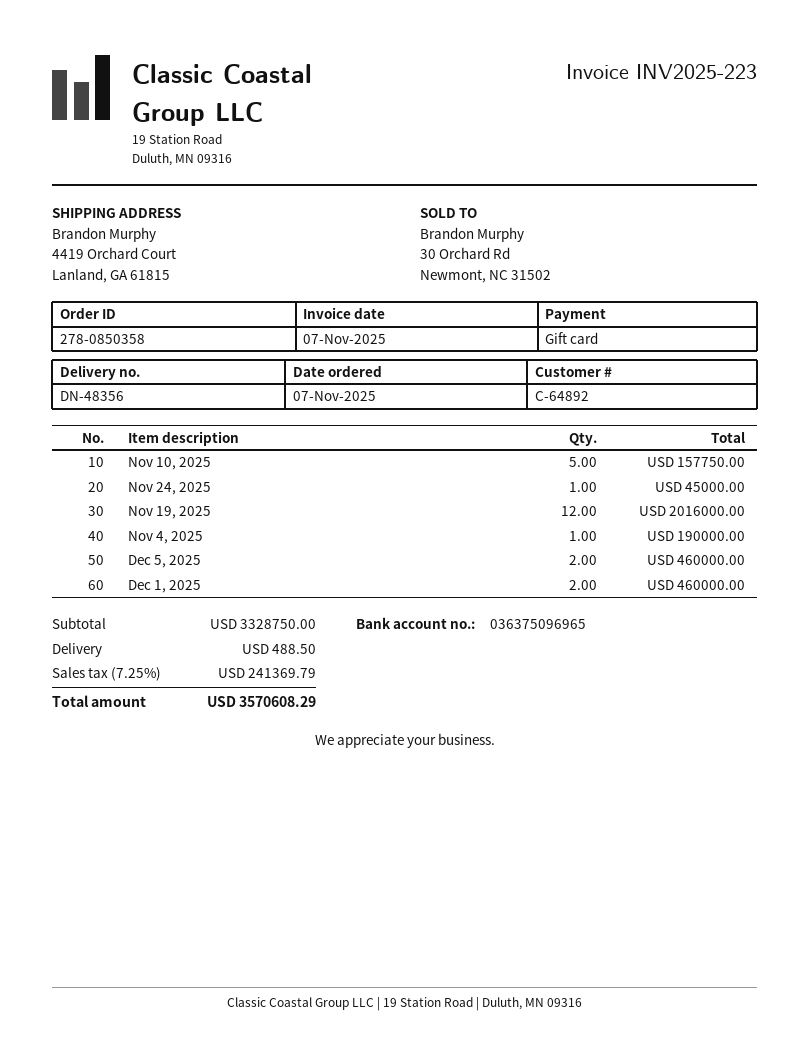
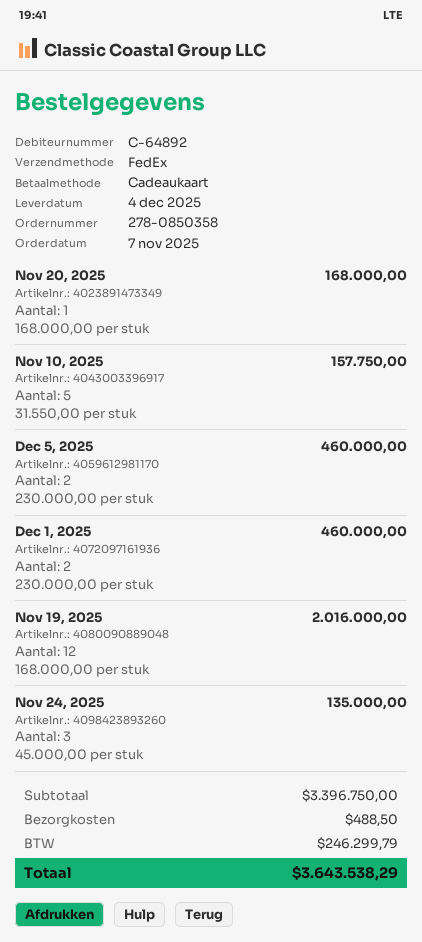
Nov 24, 2025: 1 for 45000.00 -> 3 for 135000.00
Nov 4, 2025: 1 for 190000.00 -> none
Nov 20, 2025: none -> 1 for 168000.00
subtotal: 3328750.00 -> 3396750.00
tax: 241369.79 -> 246299.79
total: 3570608.29 -> 3643538.29

